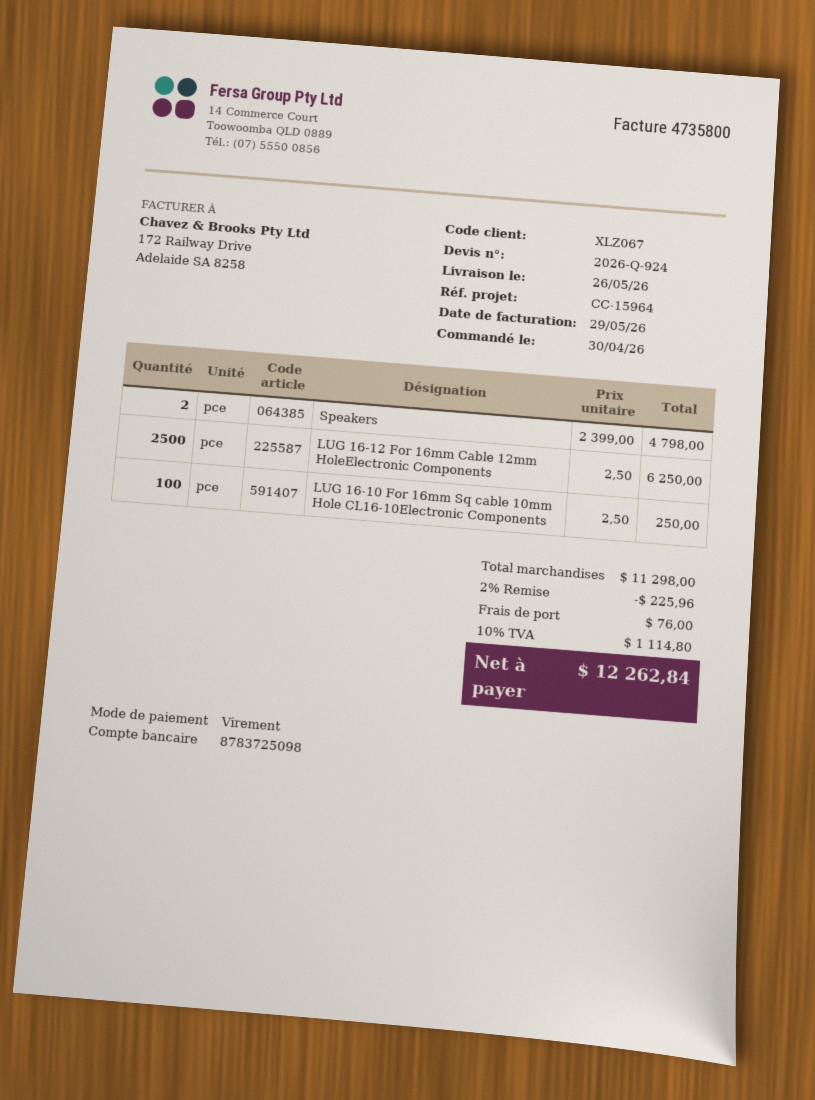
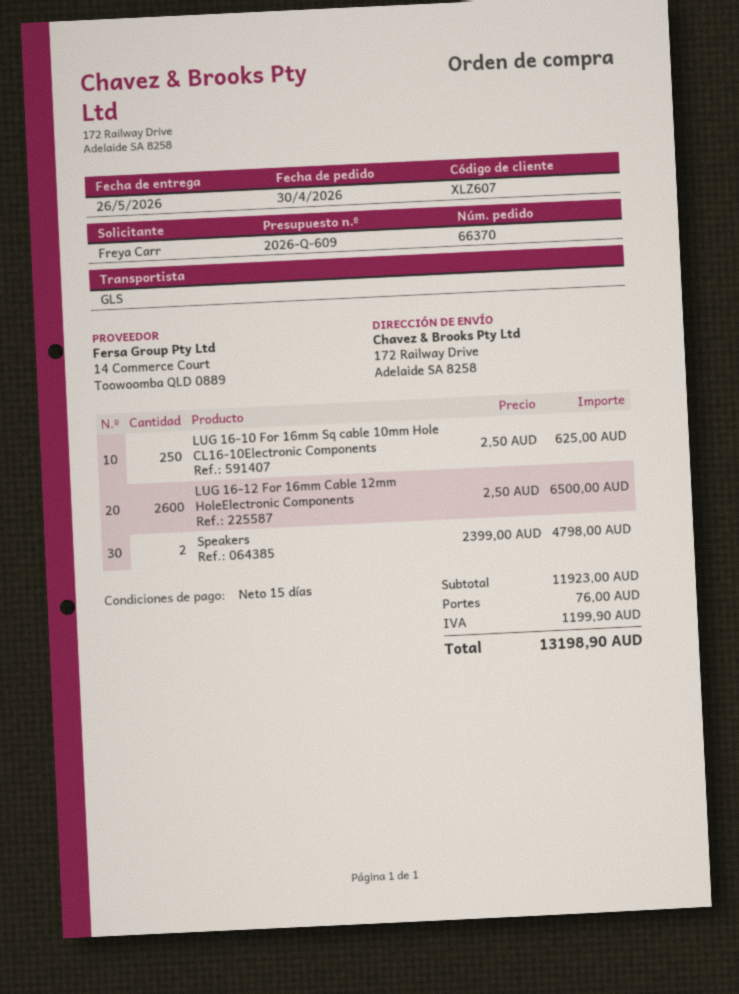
quote number: 2026-Q-924 -> 2026-Q-609
customer number: XLZ067 -> XLZ607
LUG 16-12 For 16mm Cable 12mm HoleElectronic Components: 2500 x 2.50 = 6250.00 -> 2600 x 2.50 = 6500.00
LUG 16-10 For 16mm Sq cable 10mm Hole CL16-10Electronic Components: 100 x 2.50 = 250.00 -> 250 x 2.50 = 625.00
subtotal: 11298.00 -> 11923.00
discount: 2% = 225.96 -> none
tax: 1114.80 -> 1199.90
total: 12262.84 -> 13198.90

